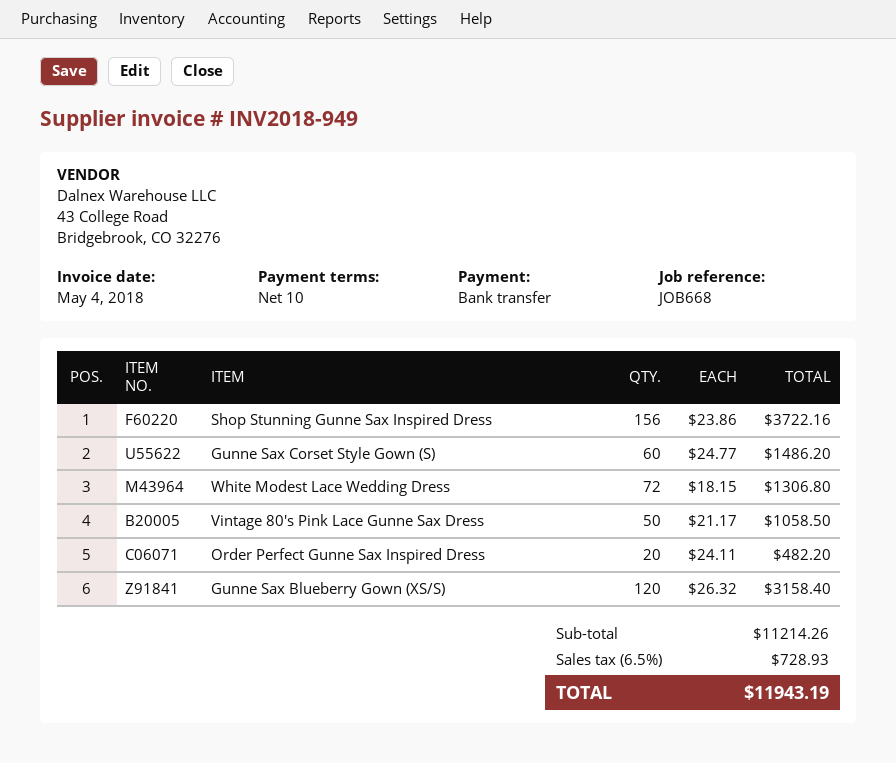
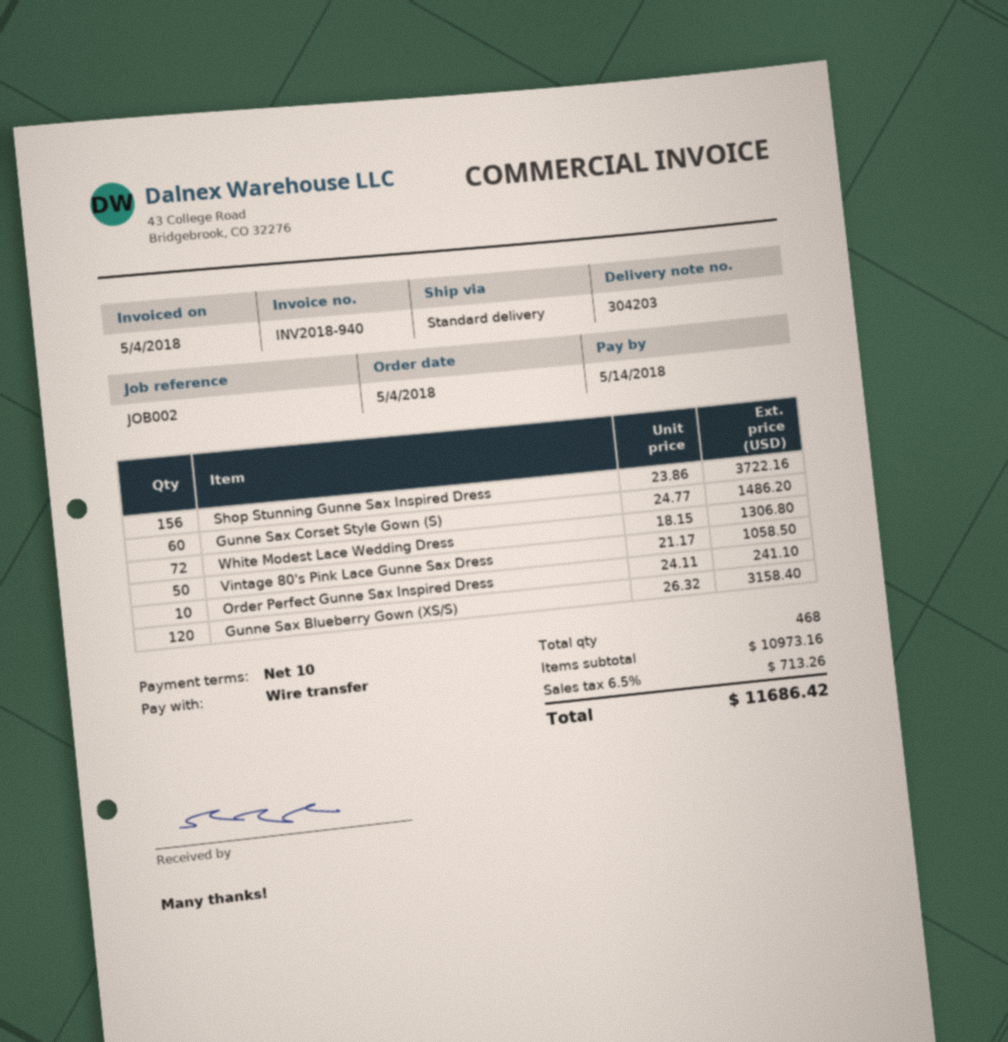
invoice number: INV2018-949 -> INV2018-940
reference: JOB668 -> JOB002
Order Perfect Gunne Sax Inspired Dress: 20 x 24.11 = 482.20 -> 10 x 24.11 = 241.10
subtotal: 11214.26 -> 10973.16
tax: 6.5% = 728.93 -> 6.5% = 713.26
total: 11943.19 -> 11686.42

